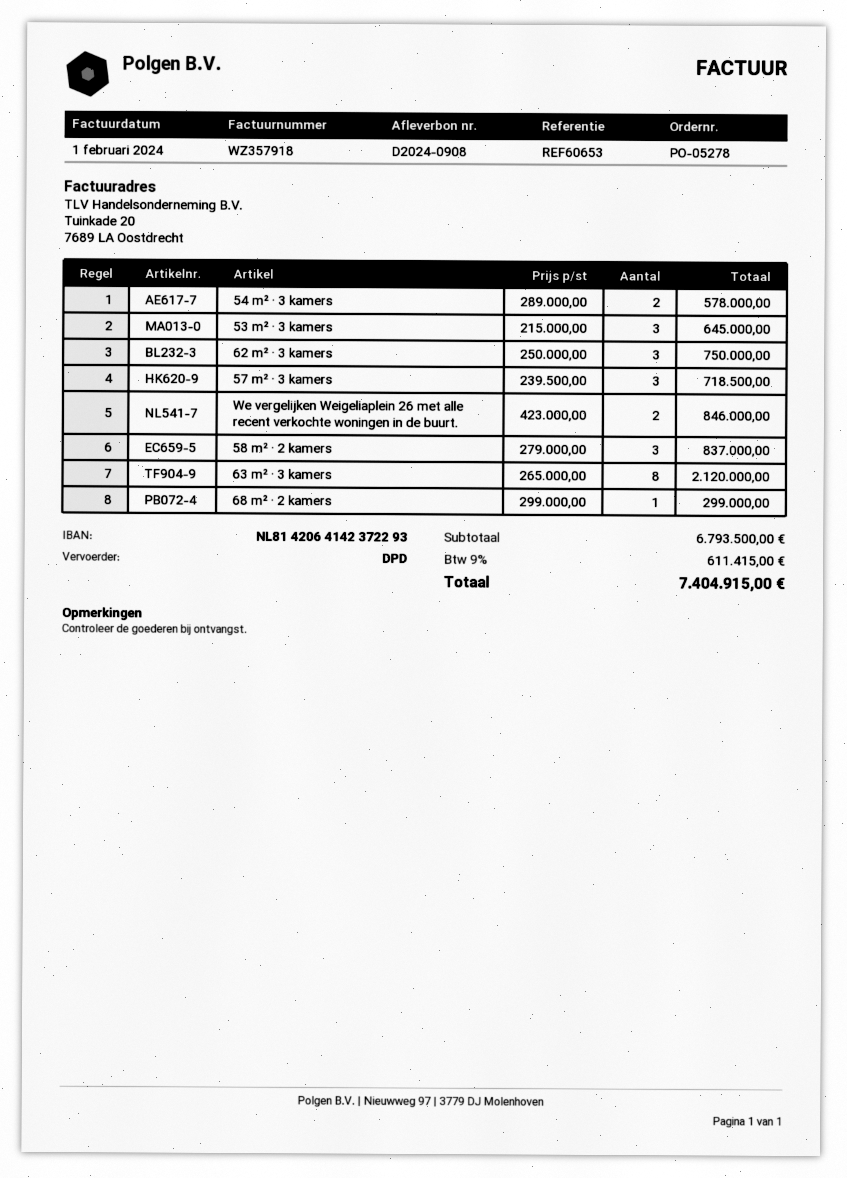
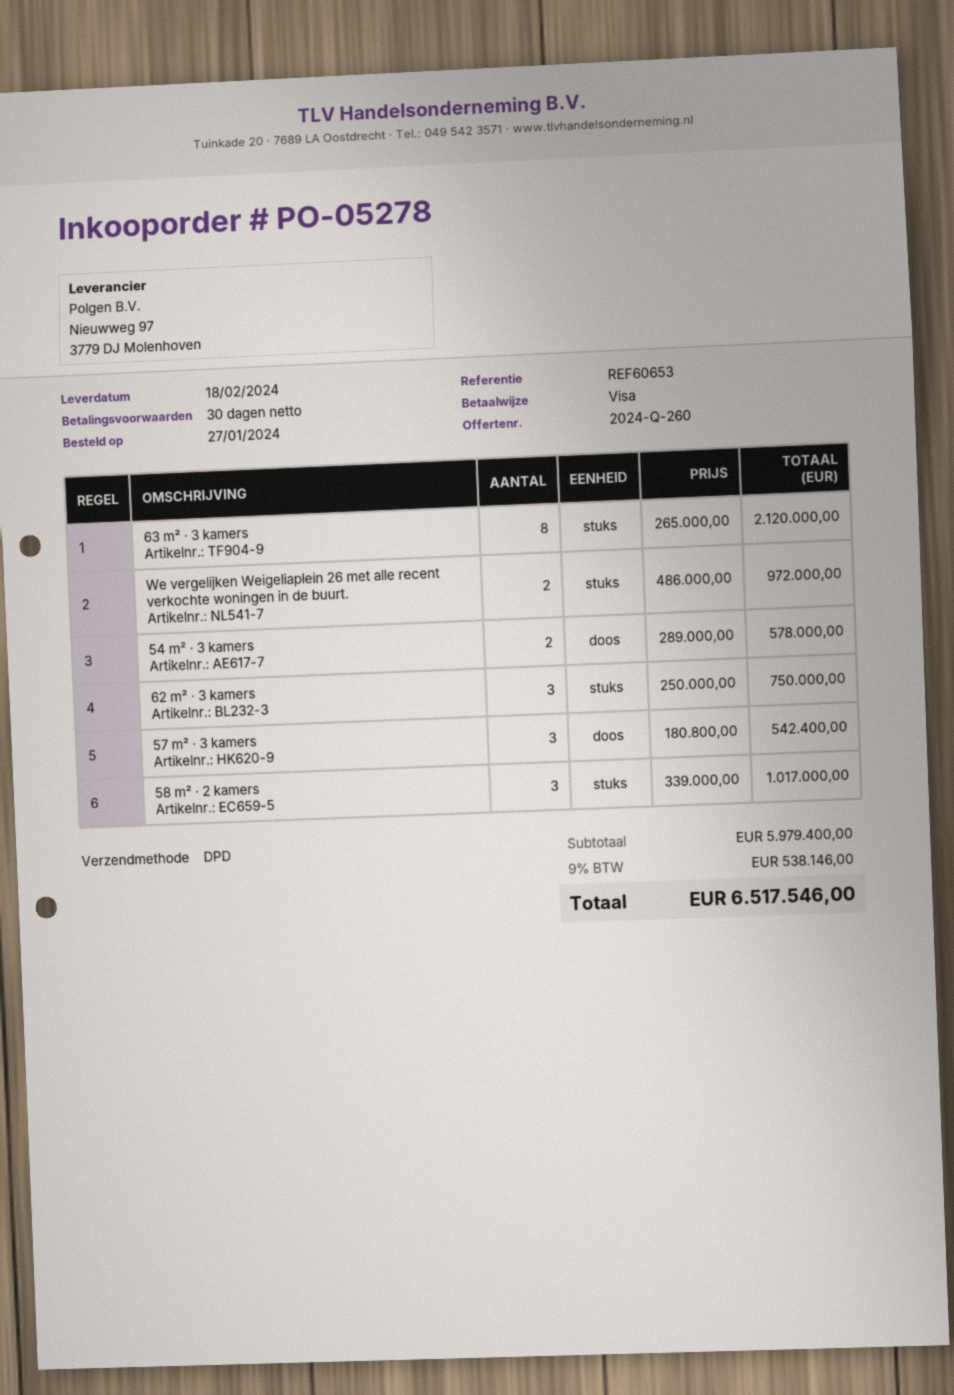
53 m² · 3 kamers: 3 x 215000.00 = 645000.00 -> none
57 m² · 3 kamers: 3 x 239500.00 = 718500.00 -> 3 x 180800.00 = 542400.00
We vergelijken Weigeliaplein 26 met alle recent verkochte woningen in de buurt.: 2 x 423000.00 = 846000.00 -> 2 x 486000.00 = 972000.00
58 m² · 2 kamers: 3 x 279000.00 = 837000.00 -> 3 x 339000.00 = 1017000.00
68 m² · 2 kamers: 1 x 299000.00 = 299000.00 -> none
subtotal: 6793500.00 -> 5979400.00
tax: 9% = 611415.00 -> 9% = 538146.00
total: 7404915.00 -> 6517546.00

